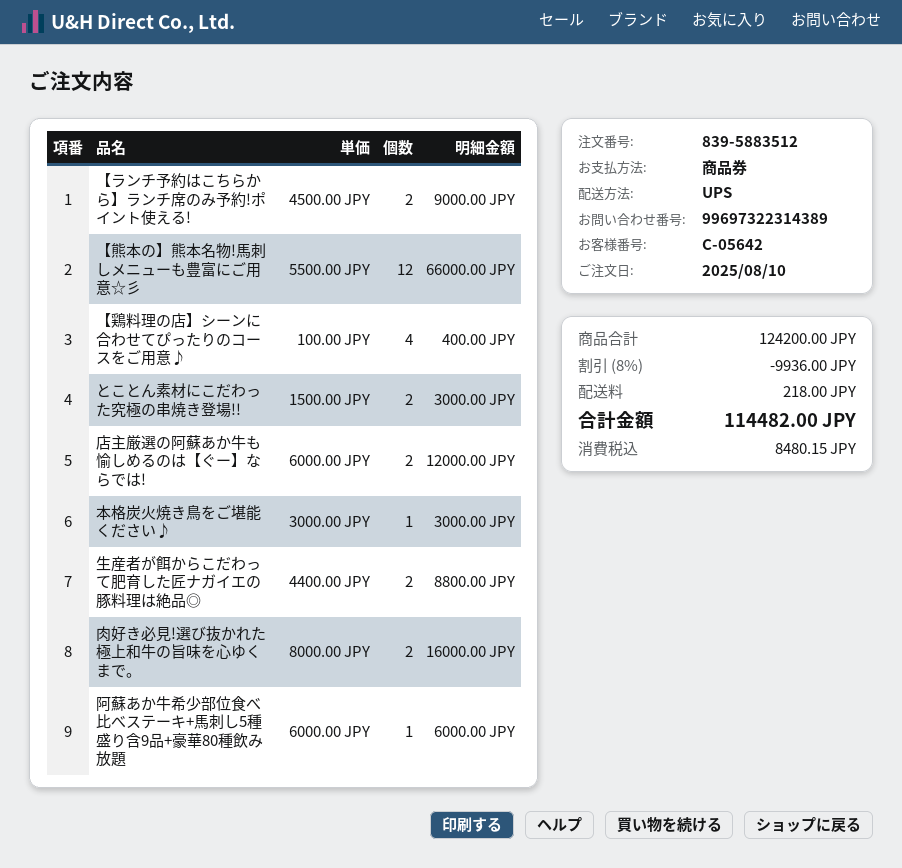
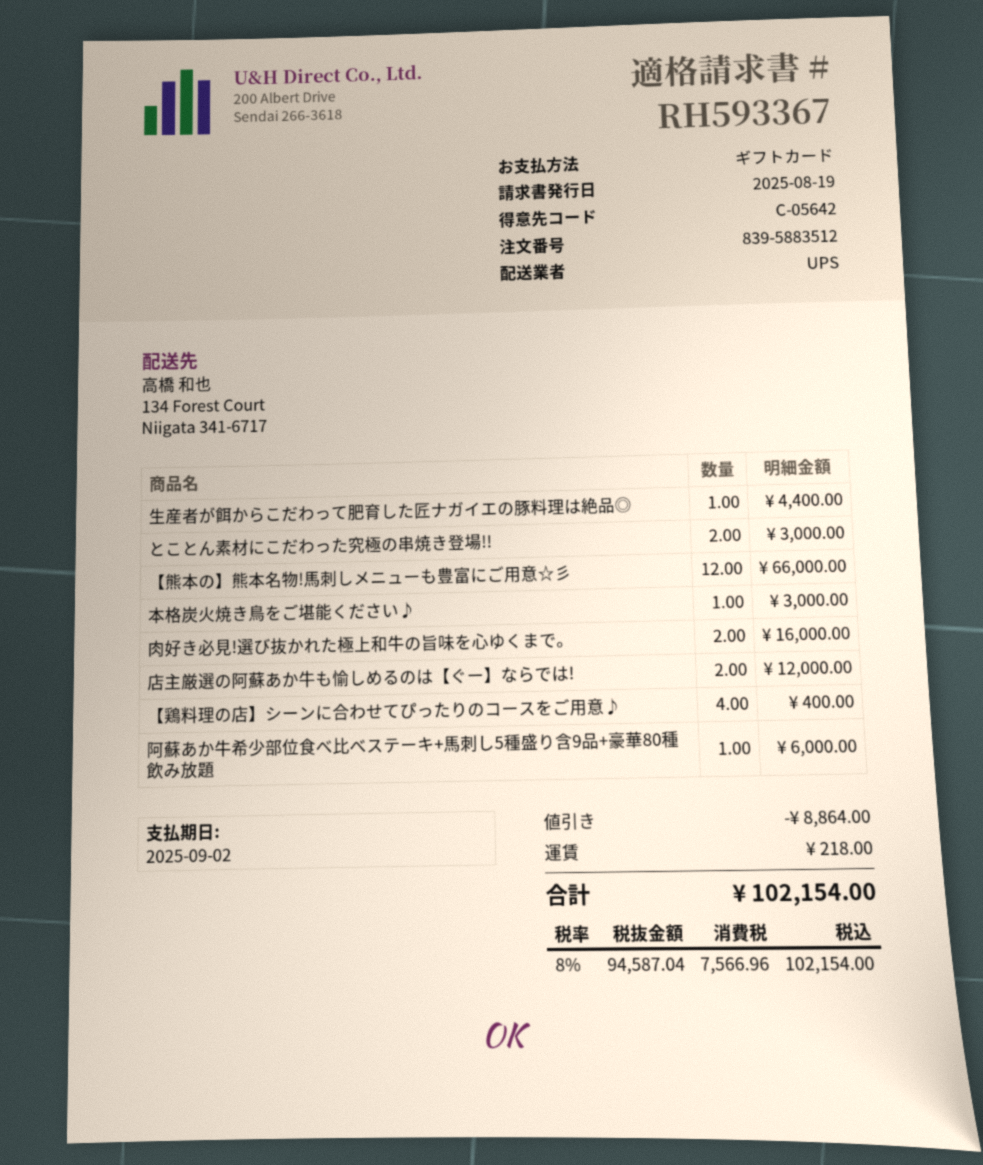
【ランチ予約はこちらから】ランチ席のみ予約!ポイント使える!: 2 for 9000.00 -> none
生産者が餌からこだわって肥育した匠ナガイエの豚料理は絶品◎: 2 for 8800.00 -> 1 for 4400.00
discount: 9936.00 -> 8864.00
tax: 8480.15 -> 7566.96
total: 114482.00 -> 102154.00

